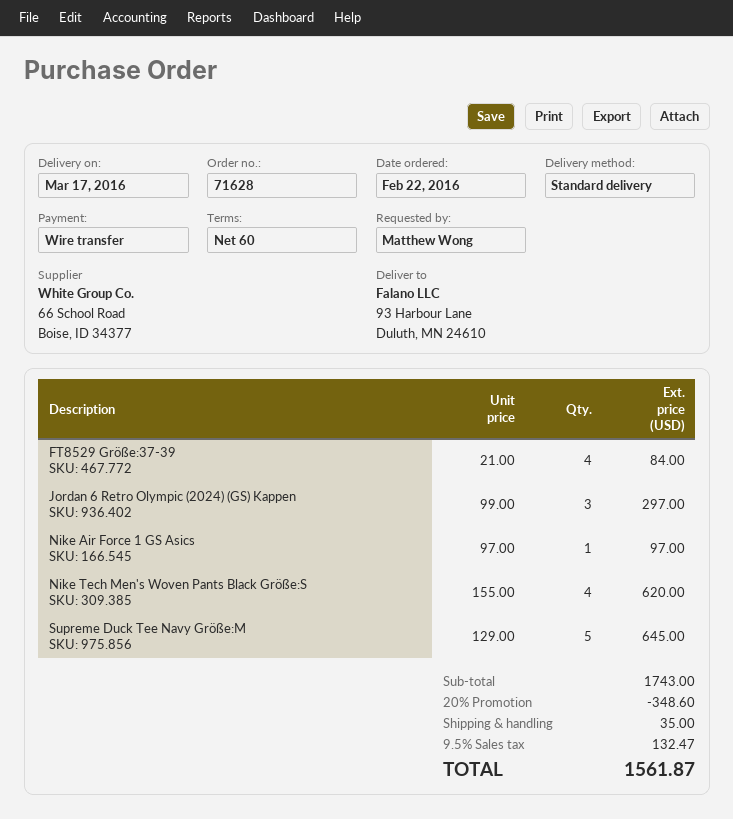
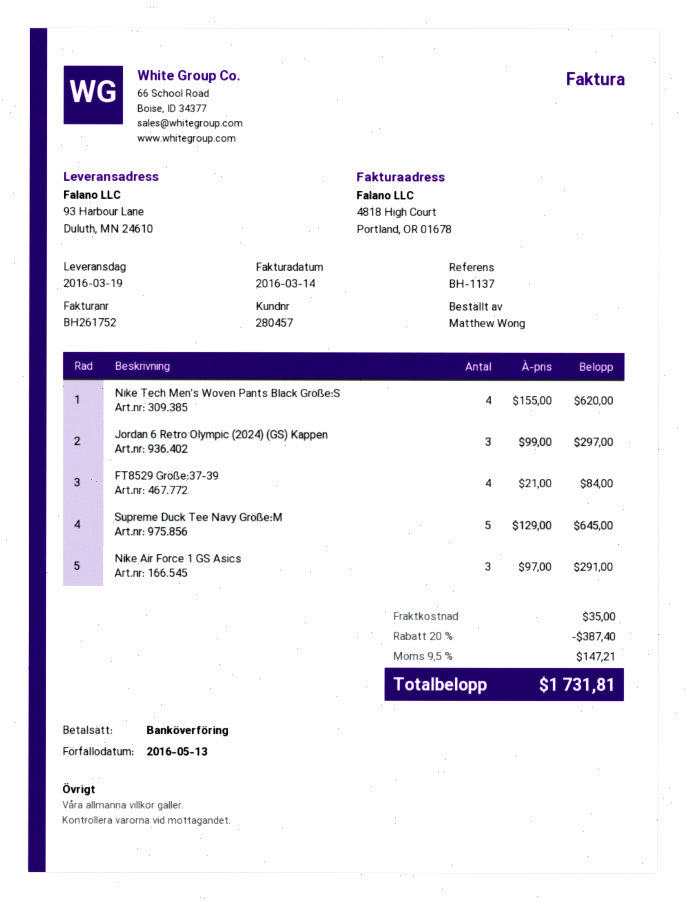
delivery date: 2016-03-17 -> 2016-03-19
Nike Air Force 1 GS Asics: 1 x 97.00 = 97.00 -> 3 x 97.00 = 291.00
discount: 20% = 348.60 -> 20% = 387.40
tax: 9.5% = 132.47 -> 9.5% = 147.21
total: 1561.87 -> 1731.81

